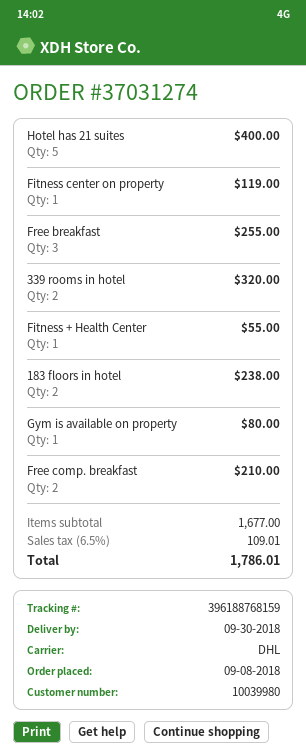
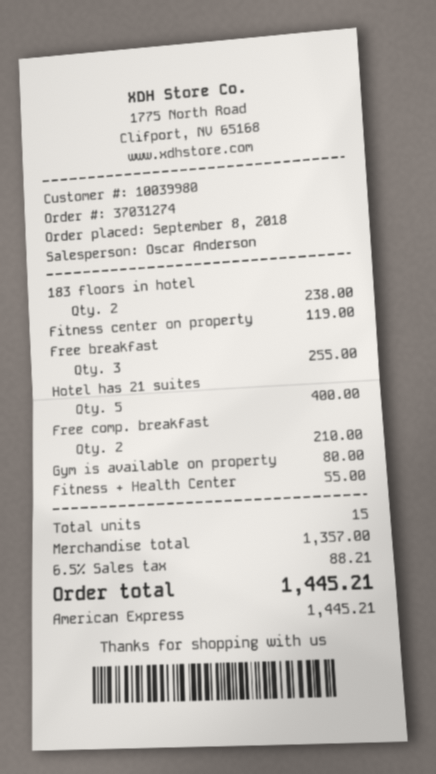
339 rooms in hotel: 2 for 320.00 -> none
subtotal: 1677.00 -> 1357.00
tax: 6.5% = 109.01 -> 6.5% = 88.21
total: 1786.01 -> 1445.21

